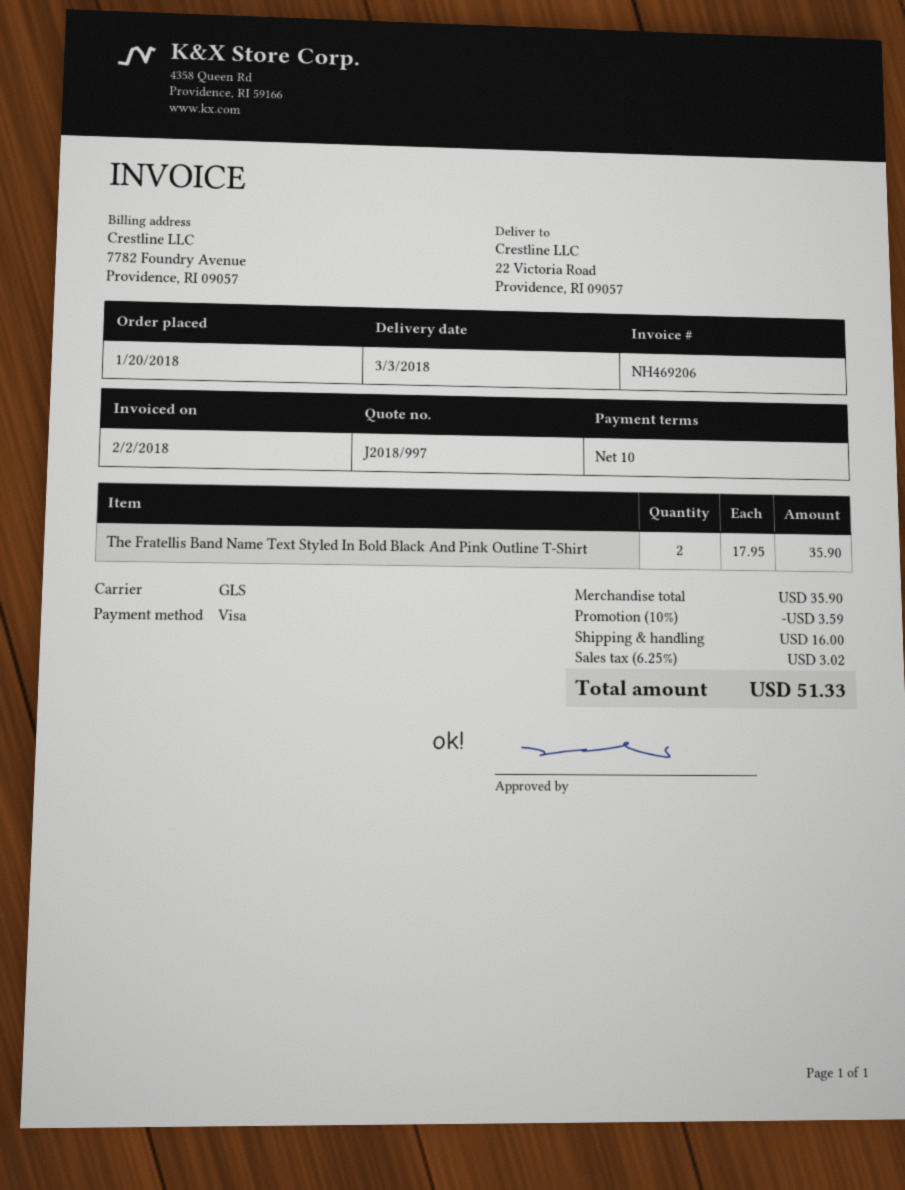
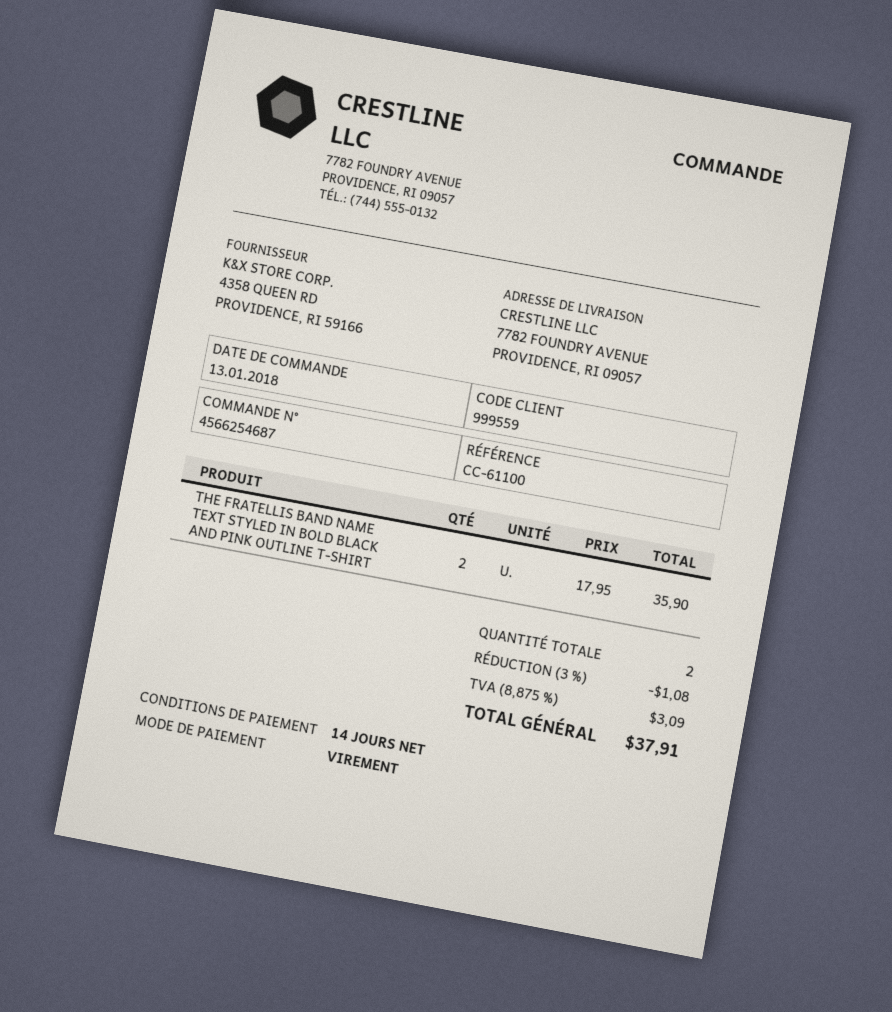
order date: 2018-01-20 -> 2018-01-13
payment terms: 10 days -> 14 days
payment method: Visa -> bank transfer
ship to: 22 Victoria Road, Providence, RI 09057 -> 7782 FOUNDRY AVENUE, PROVIDENCE, RI 09057
discount: 10% = 3.59 -> 3% = 1.08
shipping: 16.00 -> none
tax: 6.25% = 3.02 -> 8.875% = 3.09
total: 51.33 -> 37.91

